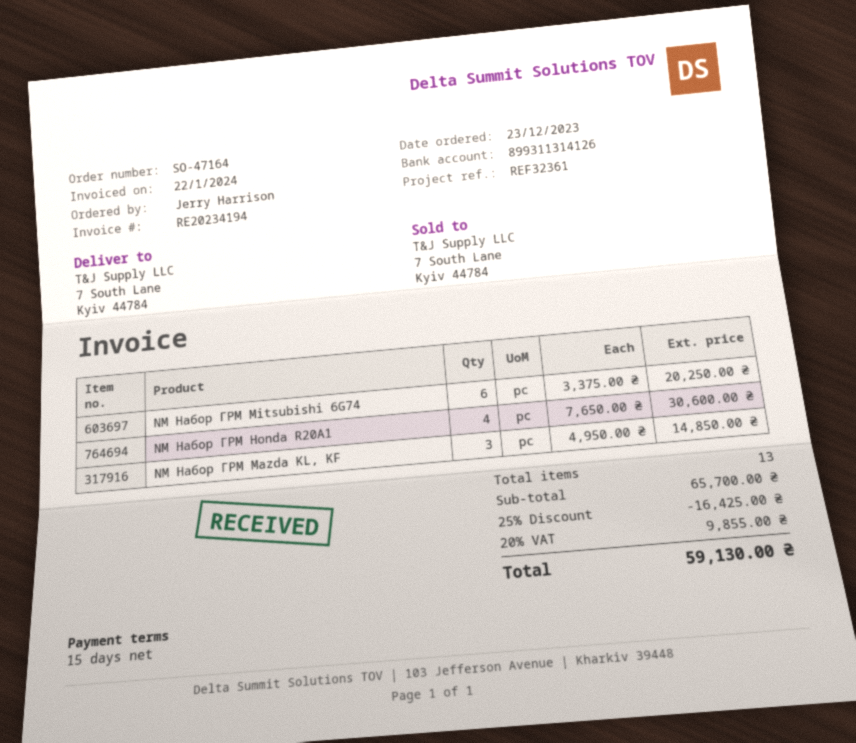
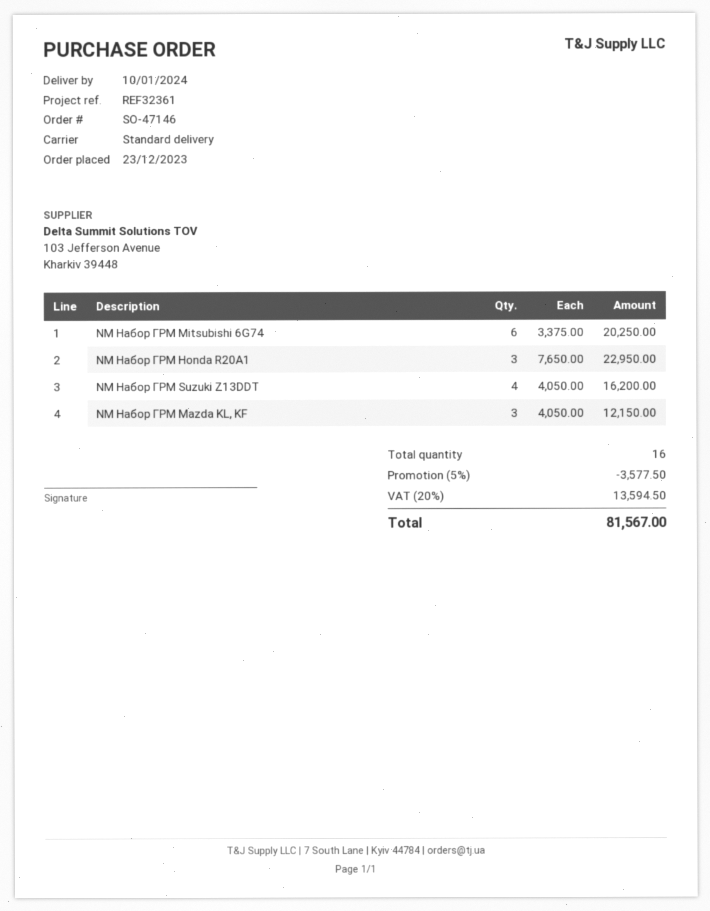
order number: SO-47164 -> SO-47146
NM Набор ГРМ Honda R20A1: 4 x 7650.00 = 30600.00 -> 3 x 7650.00 = 22950.00
NM Набор ГРМ Mazda KL, KF: 3 x 4950.00 = 14850.00 -> 3 x 4050.00 = 12150.00
NM Набор ГРМ Suzuki Z13DDT: none -> 4 x 4050.00 = 16200.00
total quantity: 13 -> 16
discount: 25% = 16425.00 -> 5% = 3577.50
tax: 20% = 9855.00 -> 20% = 13594.50
total: 59130.00 -> 81567.00

